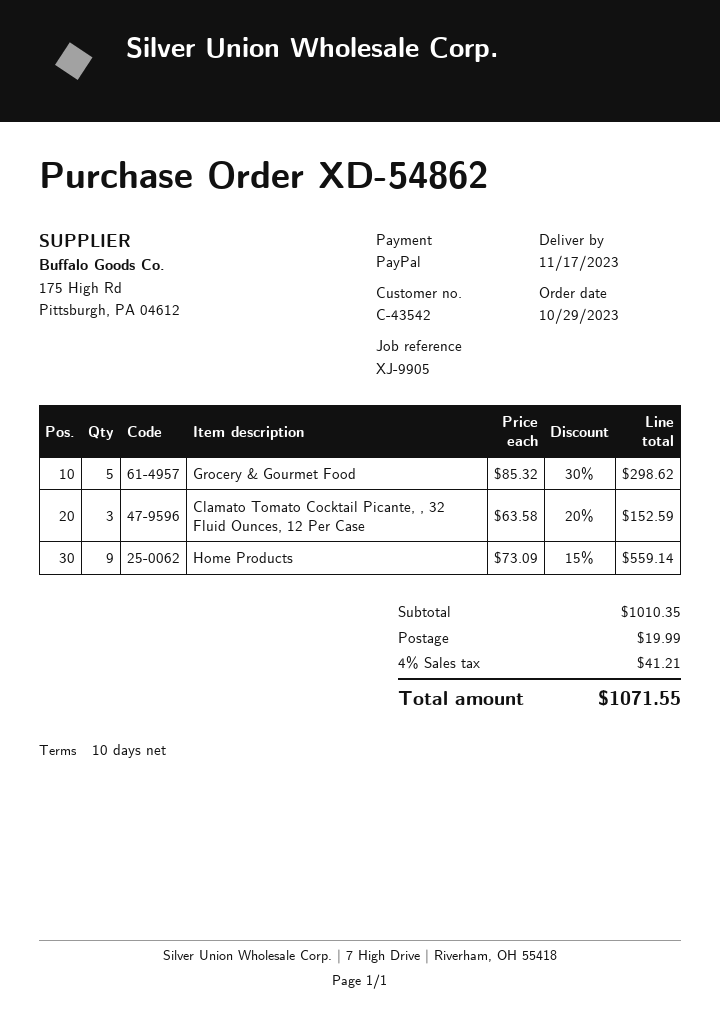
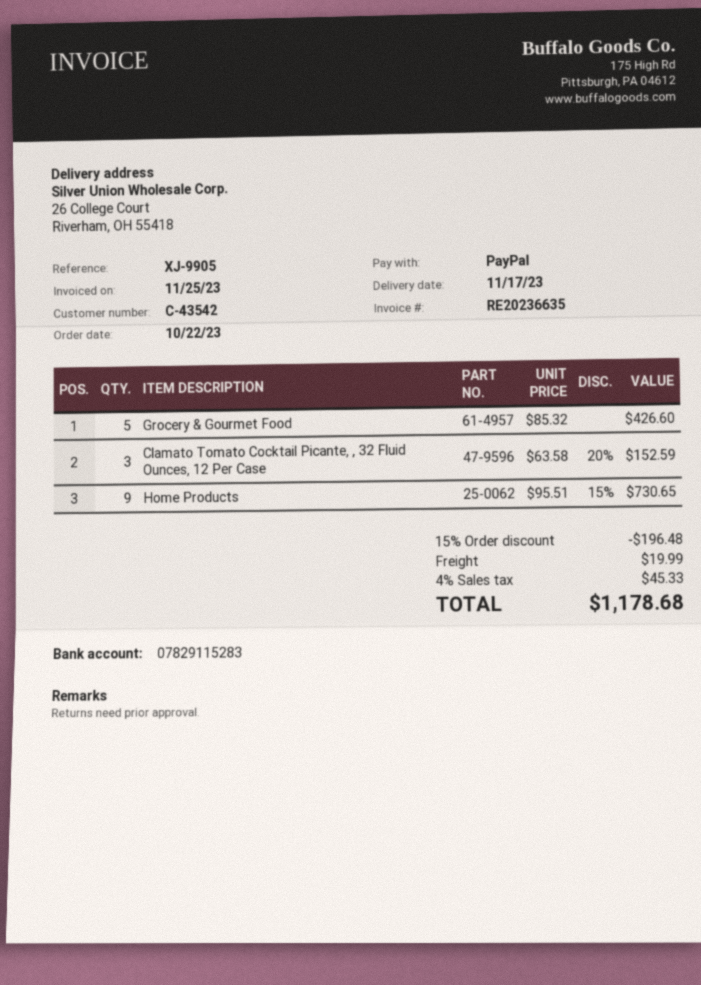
order date: 2023-10-29 -> 2023-10-22
Grocery & Gourmet Food: 5 x 85.32 - 30% = 298.62 -> 5 x 85.32 = 426.60
Home Products: 9 x 73.09 - 15% = 559.14 -> 9 x 95.51 - 15% = 730.65
discount: none -> 15% = 196.48
tax: 4% = 41.21 -> 4% = 45.33
total: 1071.55 -> 1178.68

